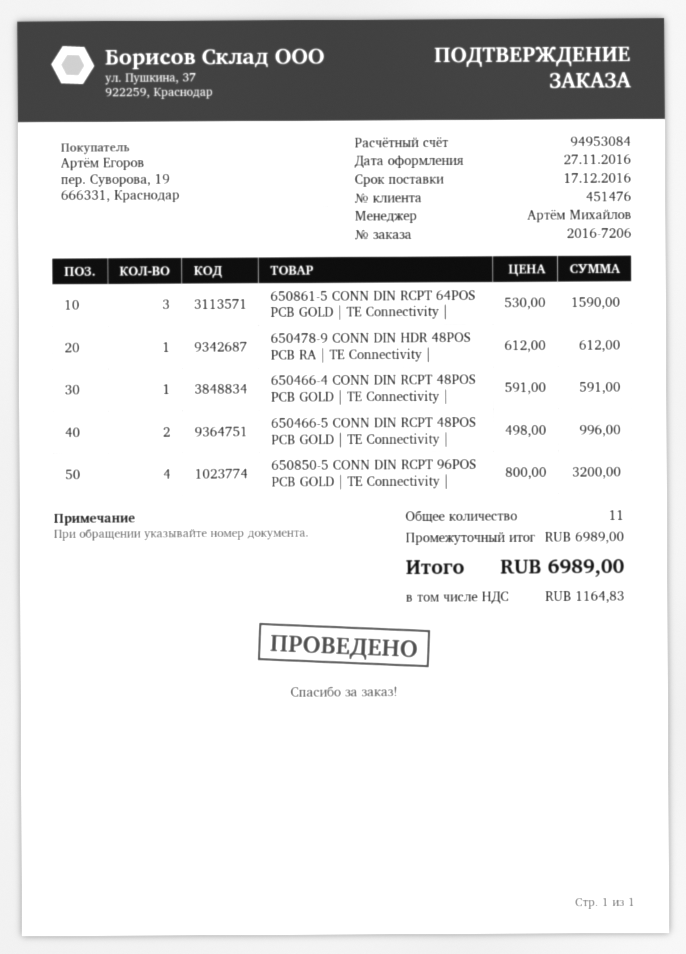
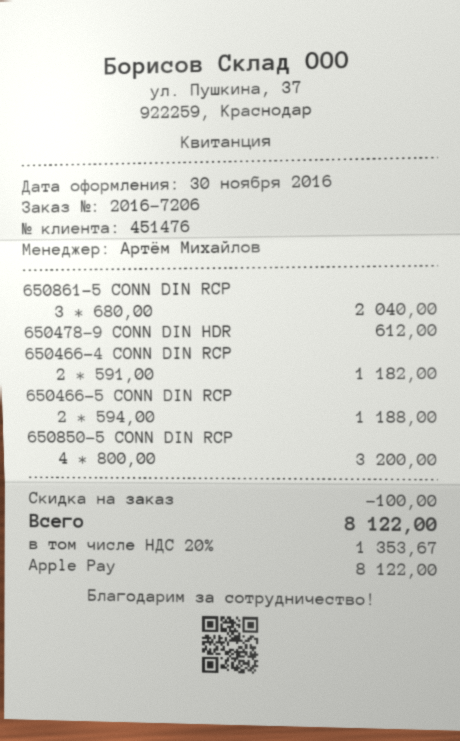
order date: 2016-11-27 -> 2016-11-30
650861-5 CONN DIN RCPT 64POS PCB GOLD | TE Connectivity |: 3 x 530.00 = 1590.00 -> 3 x 680.00 = 2040.00
650466-4 CONN DIN RCPT 48POS PCB GOLD | TE Connectivity |: 1 x 591.00 = 591.00 -> 2 x 591.00 = 1182.00
650466-5 CONN DIN RCPT 48POS PCB GOLD | TE Connectivity |: 2 x 498.00 = 996.00 -> 2 x 594.00 = 1188.00
discount: none -> 100.00
tax: 1164.83 -> 1353.67
total: 6989.00 -> 8122.00

